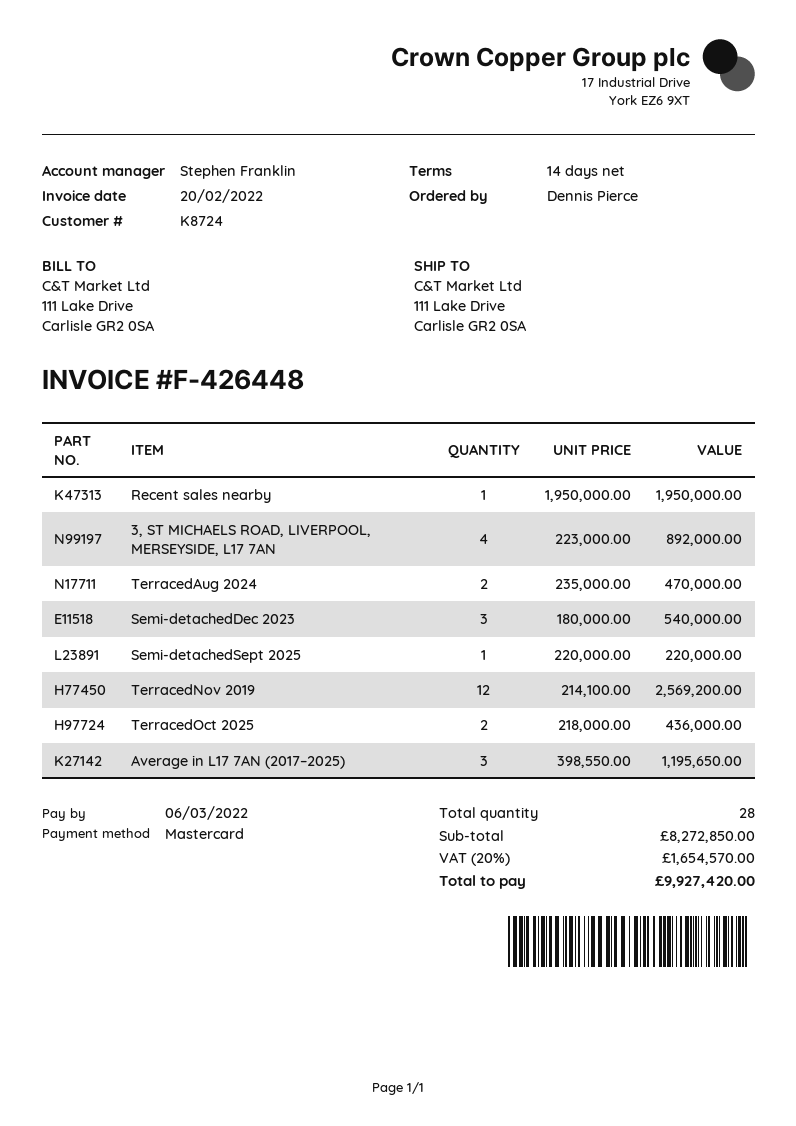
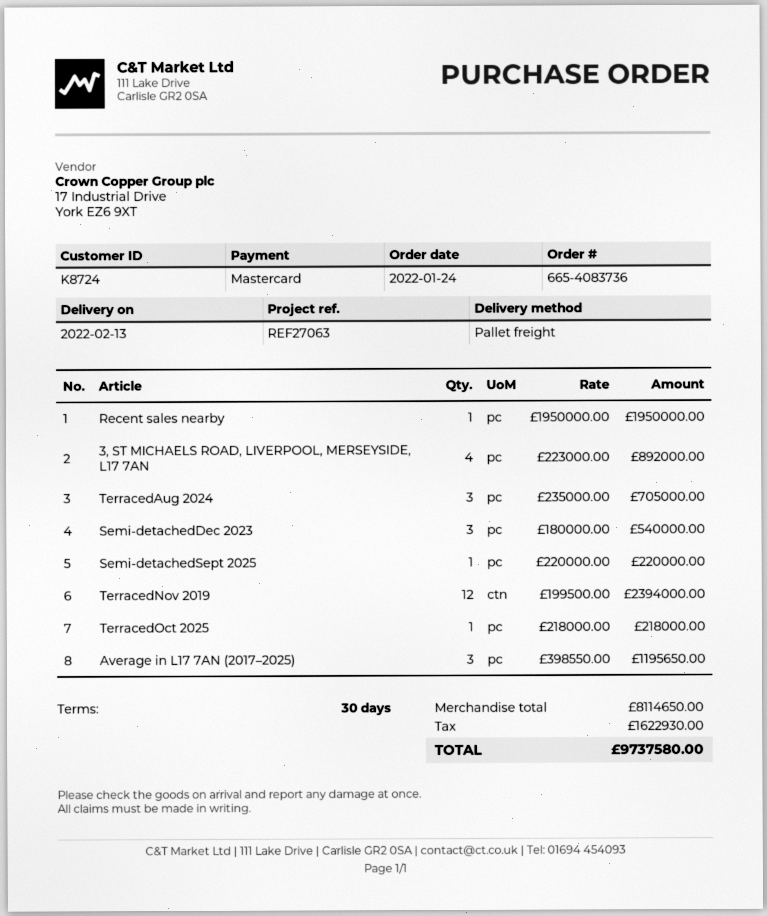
payment terms: 14 days -> 30 days
TerracedAug 2024: 2 x 235000.00 = 470000.00 -> 3 x 235000.00 = 705000.00
TerracedNov 2019: 12 x 214100.00 = 2569200.00 -> 12 x 199500.00 = 2394000.00
TerracedOct 2025: 2 x 218000.00 = 436000.00 -> 1 x 218000.00 = 218000.00
subtotal: 8272850.00 -> 8114650.00
tax: 1654570.00 -> 1622930.00
total: 9927420.00 -> 9737580.00

